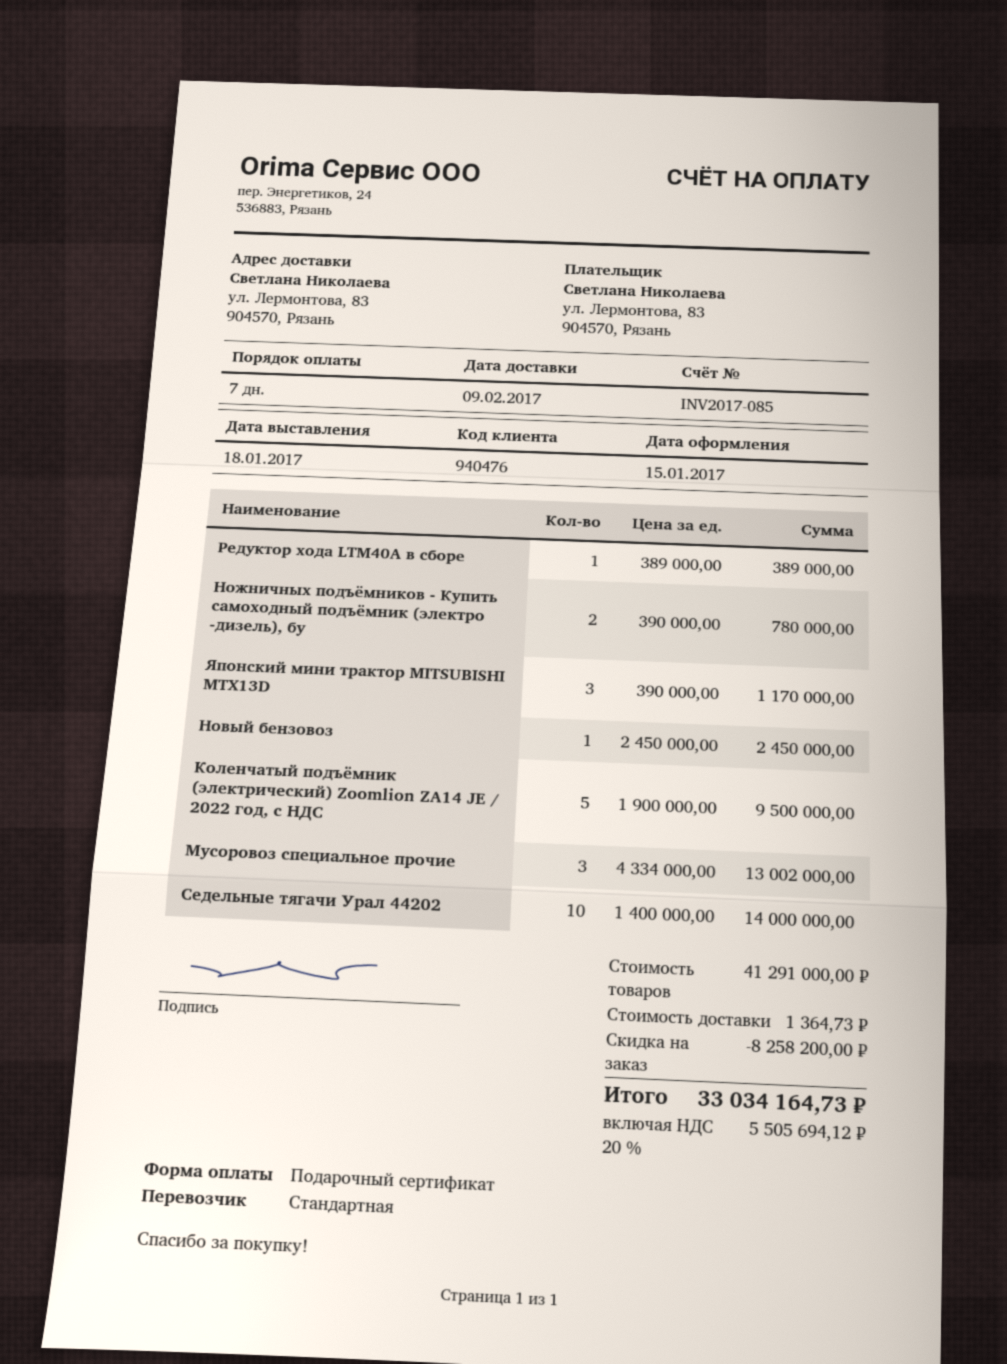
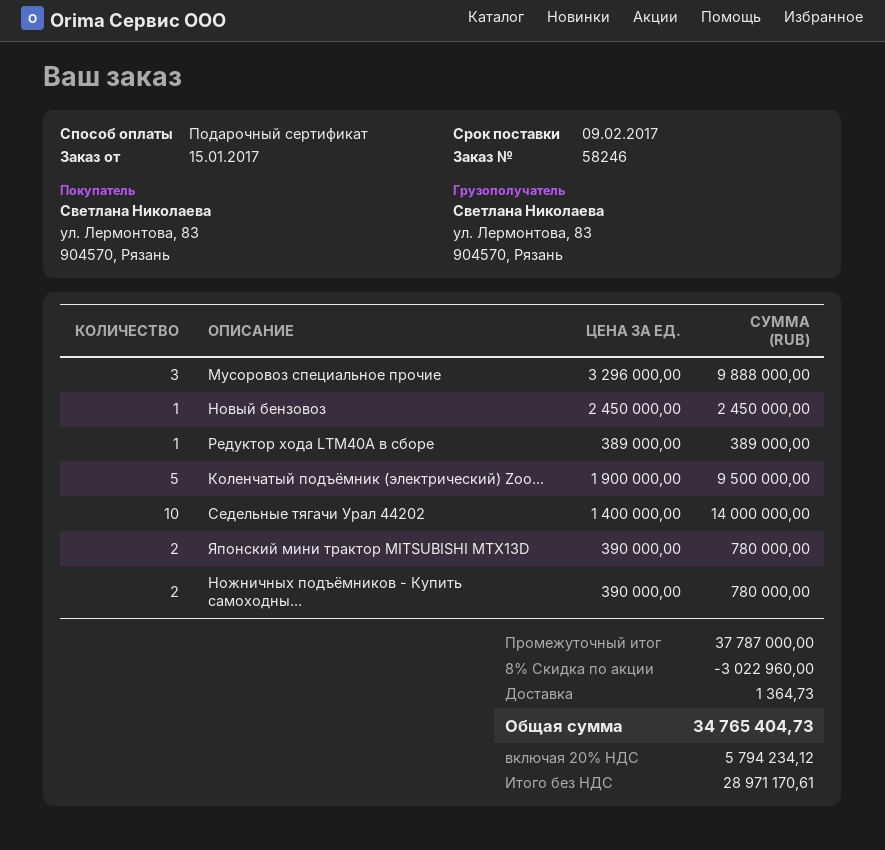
Японский мини трактор MITSUBISHI MTX13D: 3 x 390000.00 = 1170000.00 -> 2 x 390000.00 = 780000.00
Мусоровоз специальное прочие: 3 x 4334000.00 = 13002000.00 -> 3 x 3296000.00 = 9888000.00
subtotal: 41291000.00 -> 37787000.00
discount: 8258200.00 -> 3022960.00
tax: 20% = 5505694.12 -> 20% = 5794234.12
total: 33034164.73 -> 34765404.73

